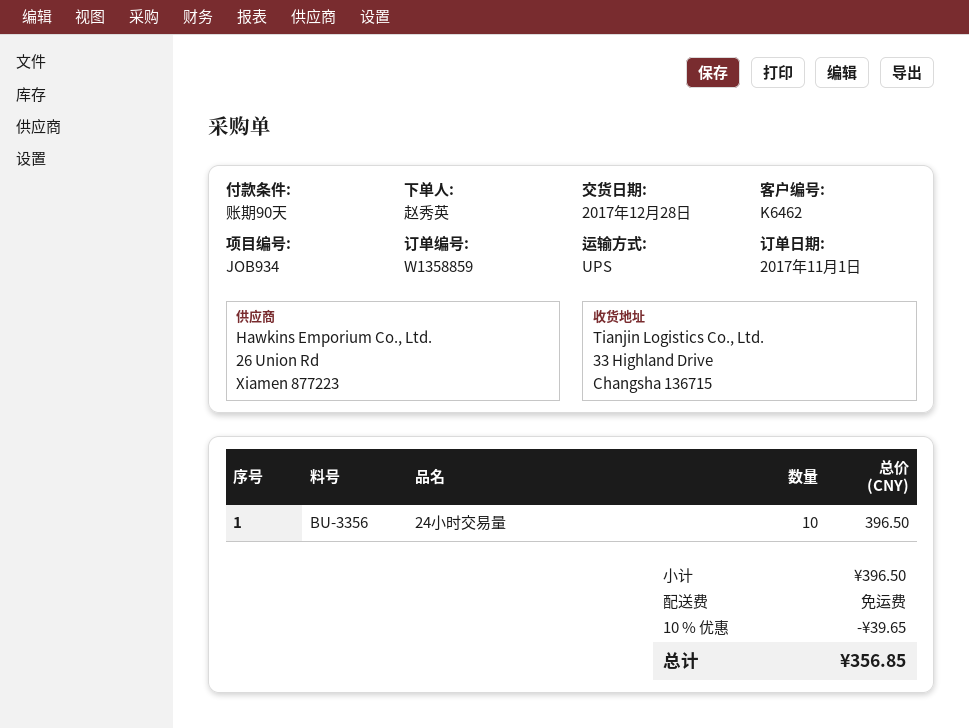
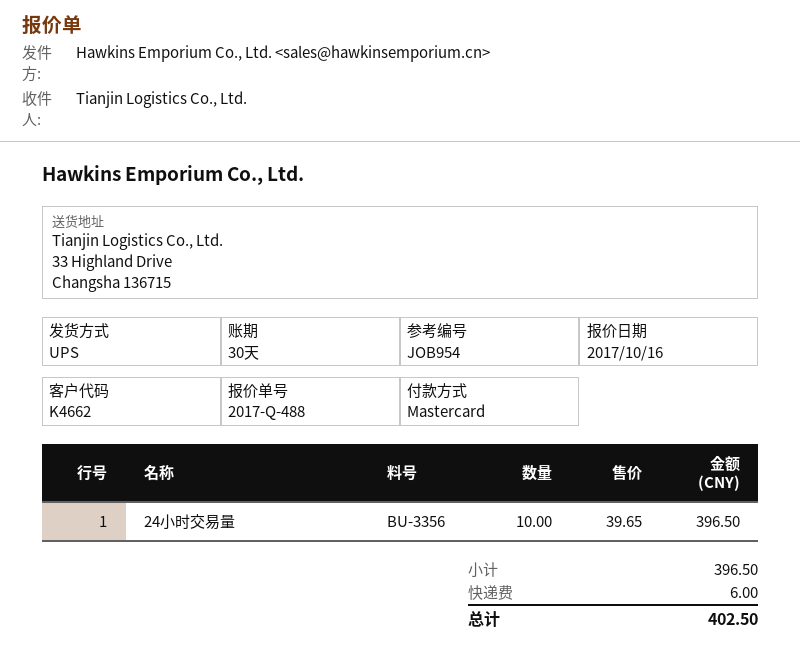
payment terms: 90 days -> 30 days
customer number: K6462 -> K4662
reference: JOB934 -> JOB954
discount: 10% = 39.65 -> none
shipping: 0.00 -> 6.00
total: 356.85 -> 402.50

